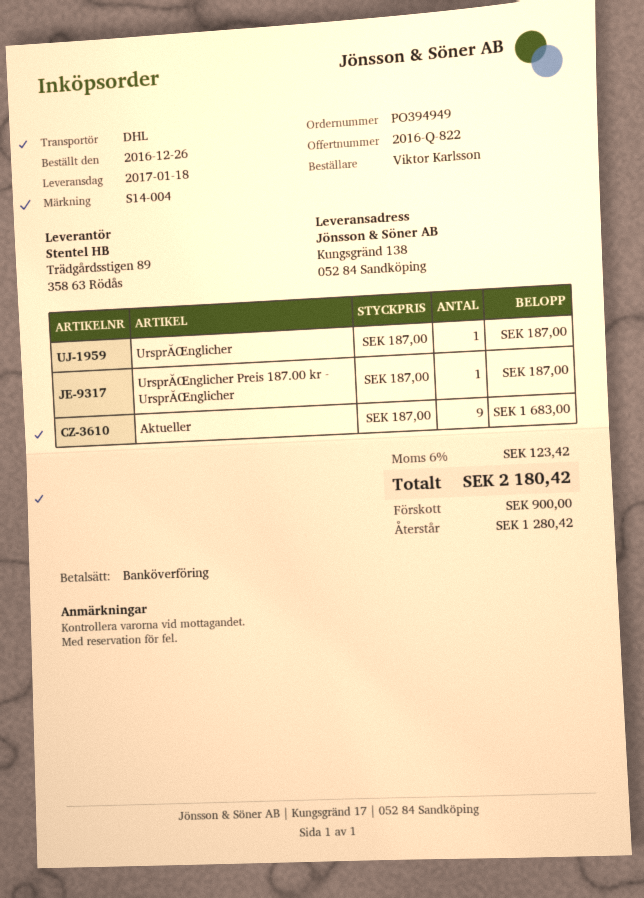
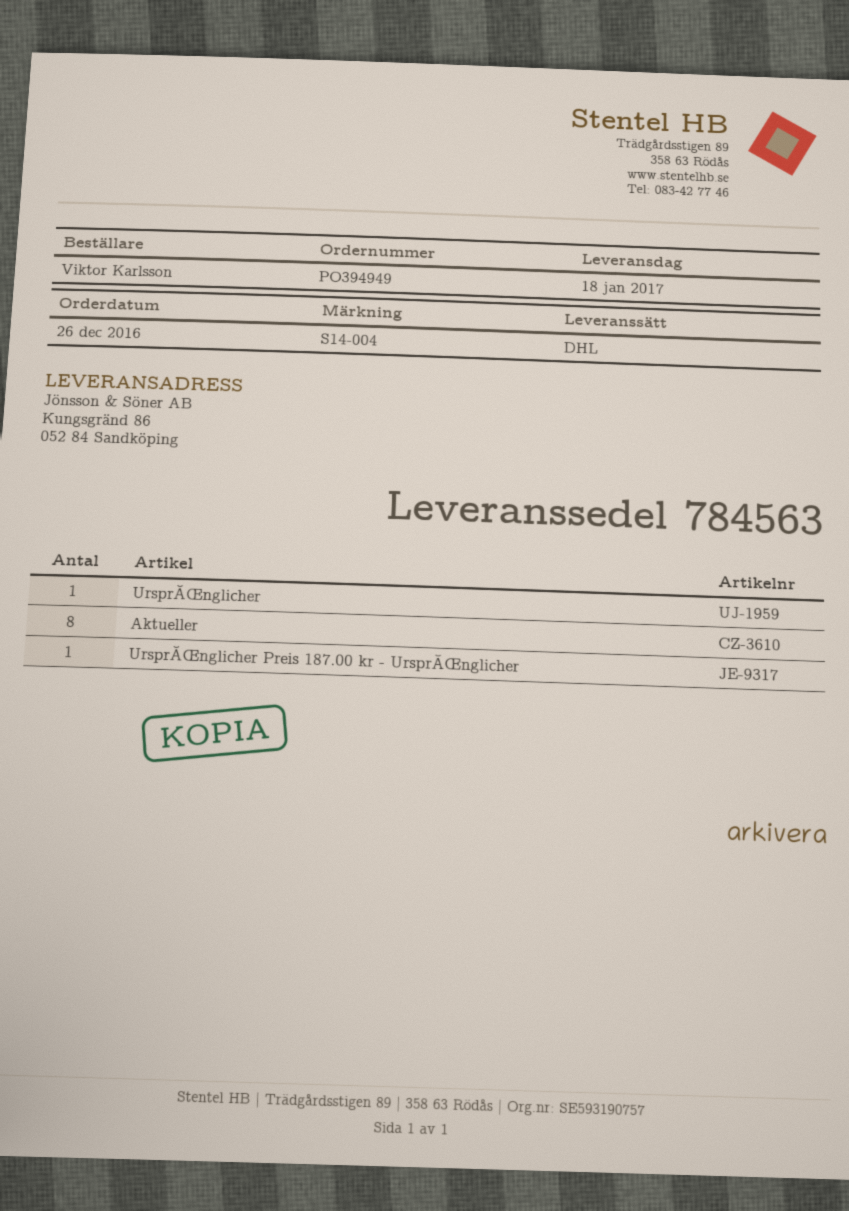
ship to: Kungsgränd 138, 052 84 Sandköping -> Kungsgränd 86, 052 84 Sandköping
Aktueller: 9 -> 8

